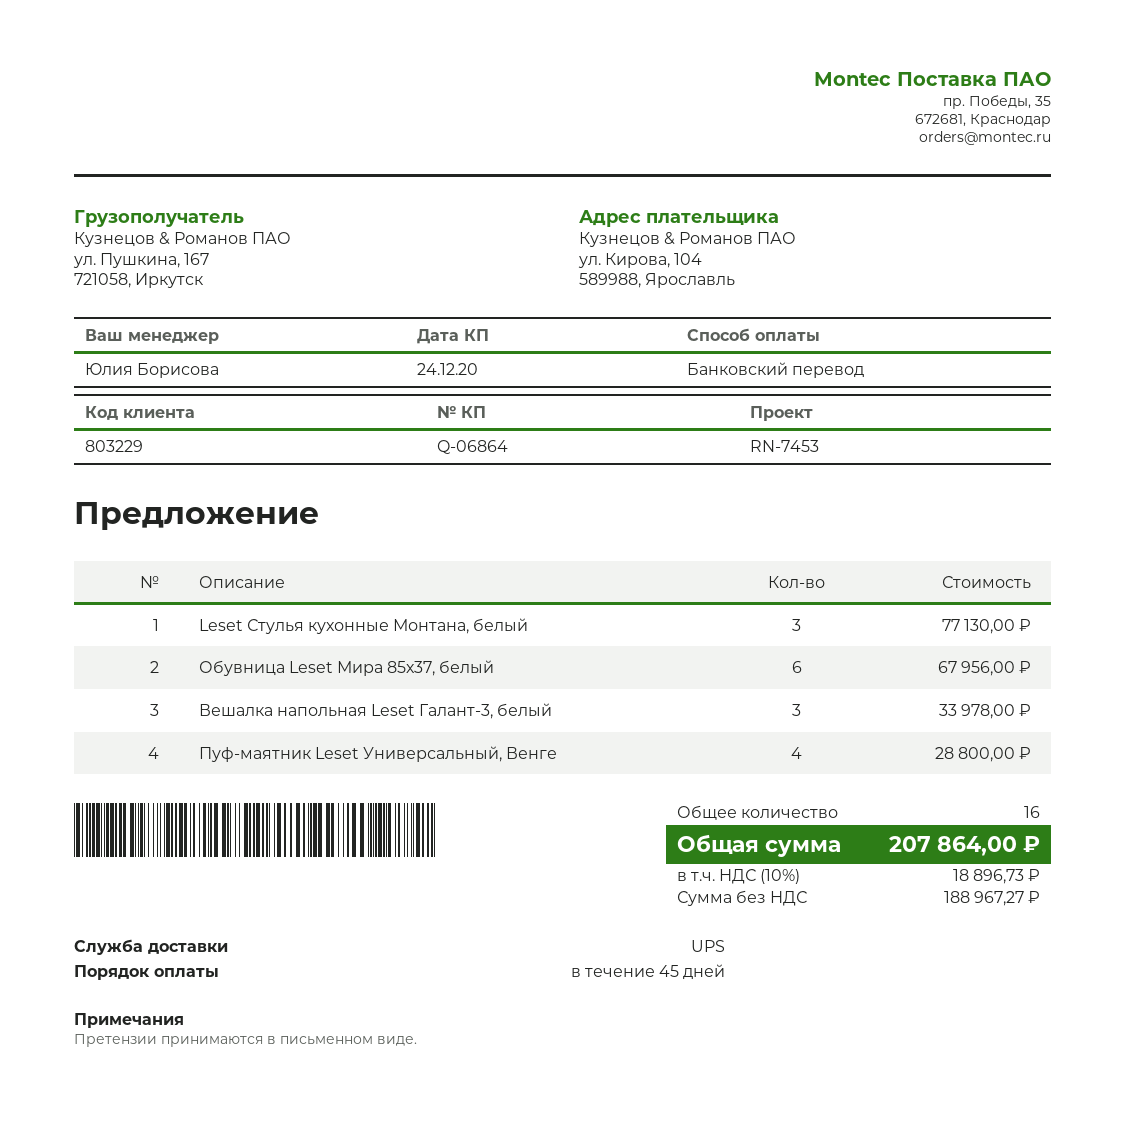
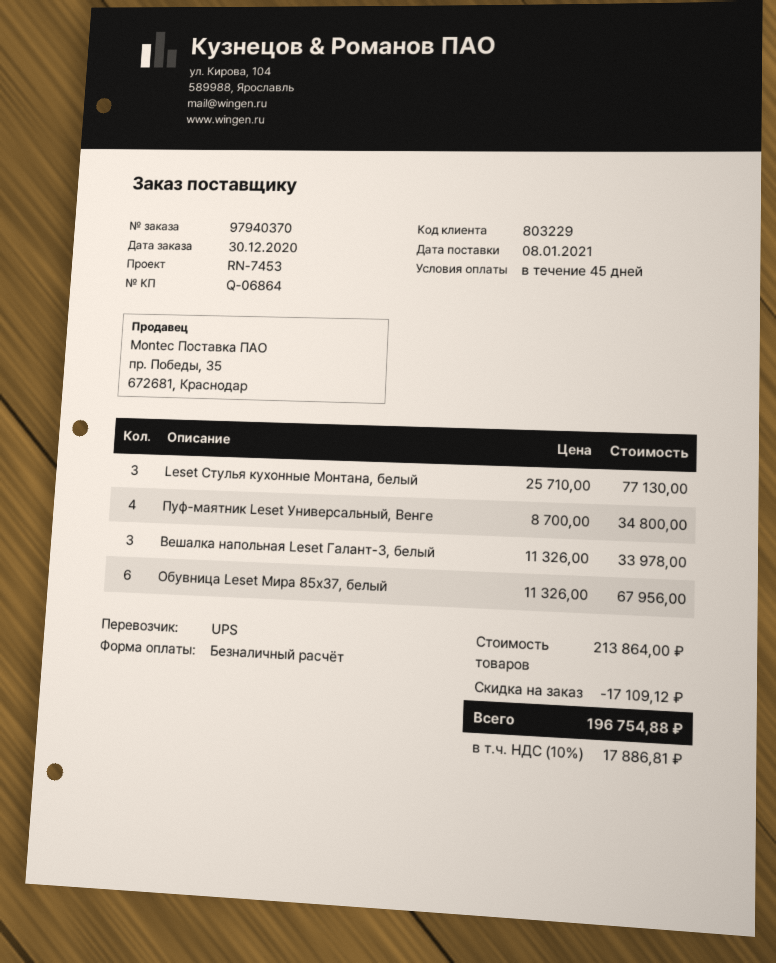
Пуф-маятник Leset Универсальный, Венге: 4 for 28800.00 -> 4 for 34800.00
discount: none -> 17109.12
tax: 10% = 18896.73 -> 10% = 17886.81
total: 207864.00 -> 196754.88

